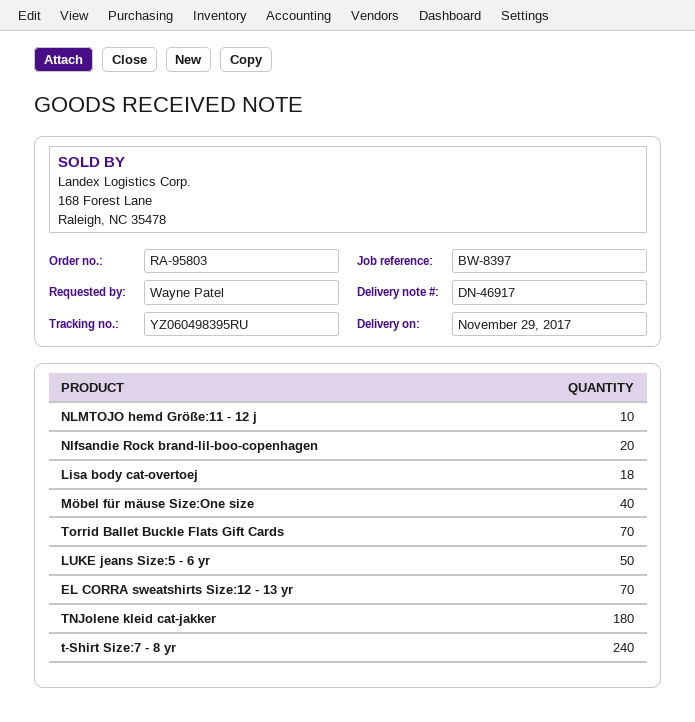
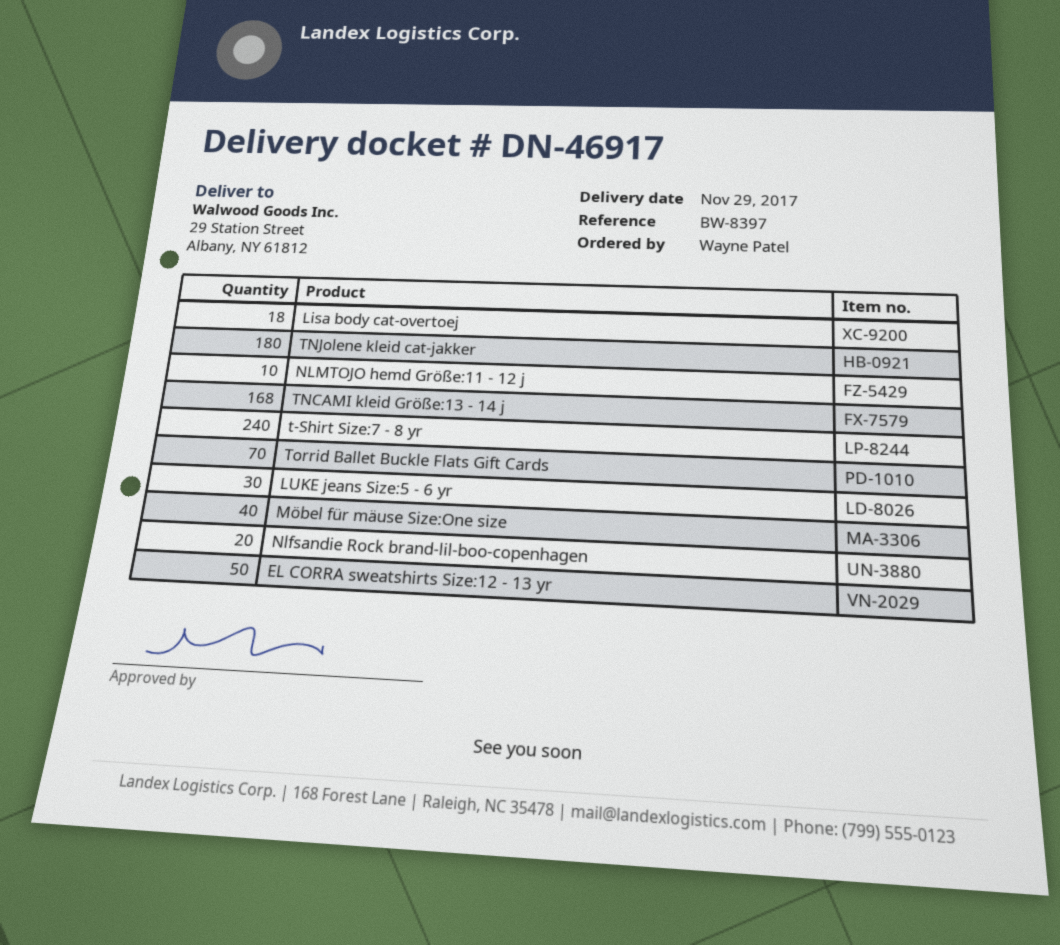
LUKE jeans Size:5 - 6 yr: 50 -> 30
EL CORRA sweatshirts Size:12 - 13 yr: 70 -> 50
TNCAMI kleid Größe:13 - 14 j: none -> 168

